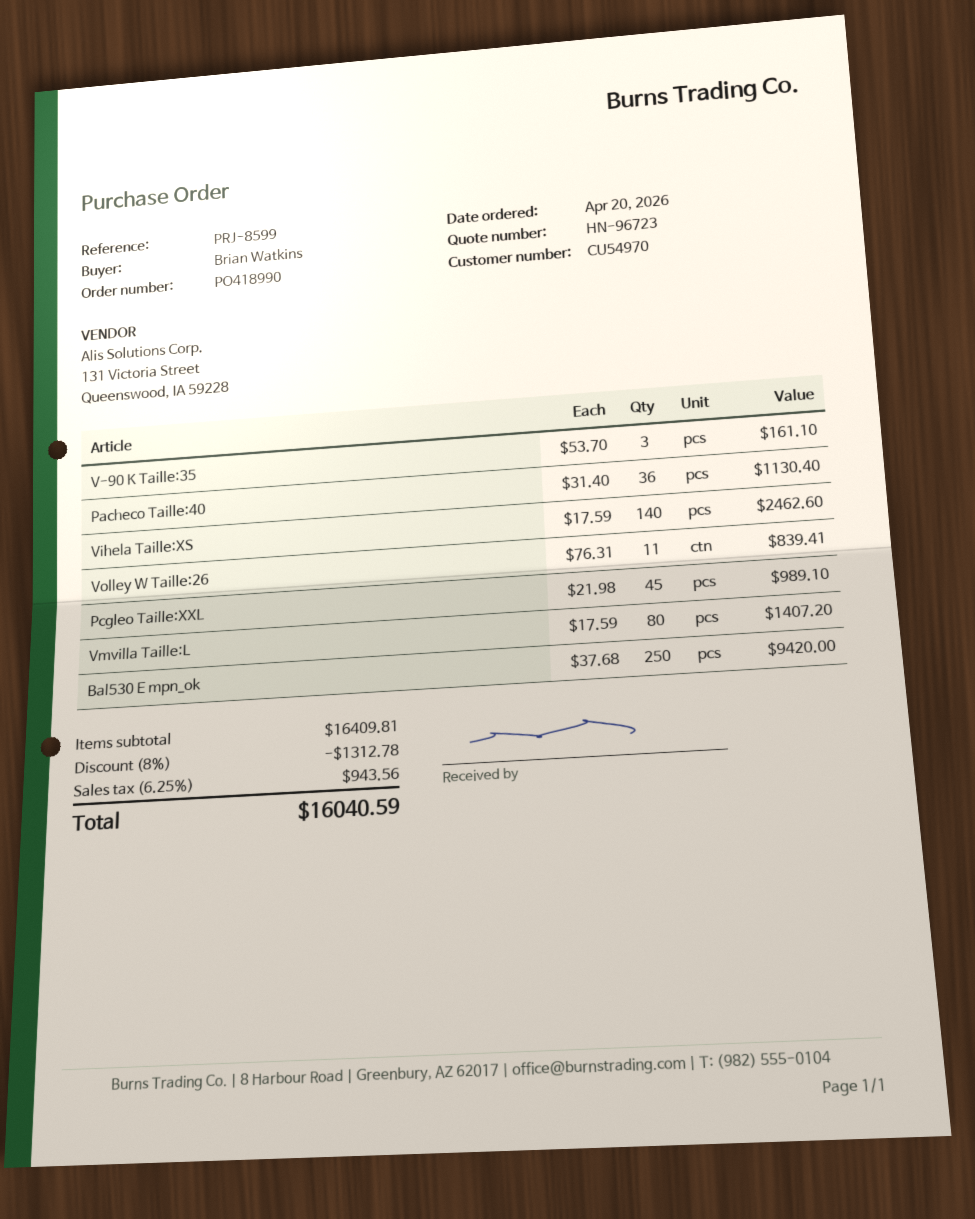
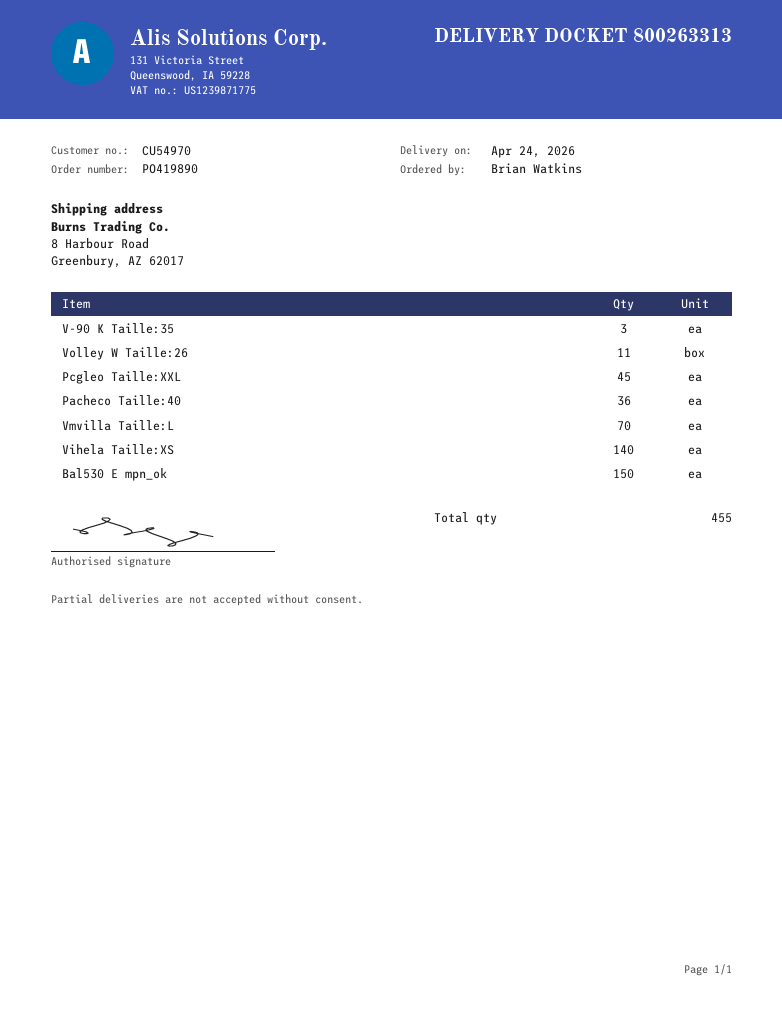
order number: PO418990 -> PO419890
Vmvilla Taille:L: 80 -> 70
Bal530 E mpn_ok: 250 -> 150

